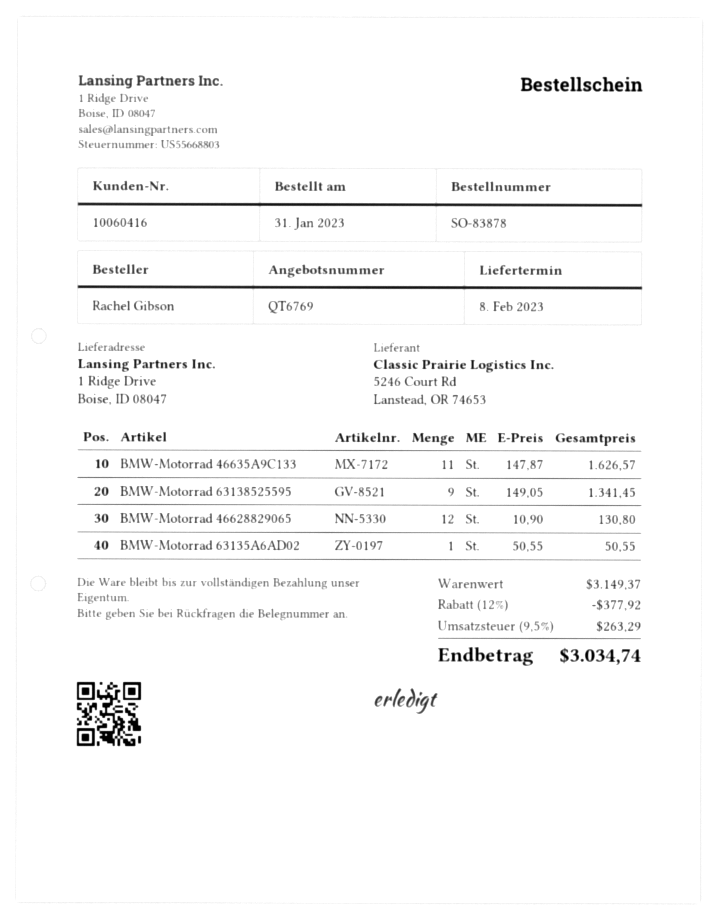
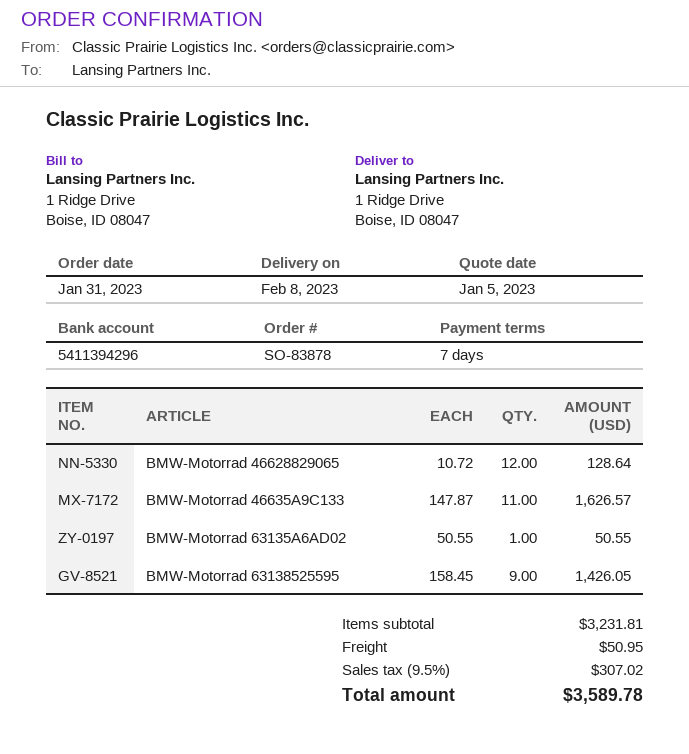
BMW-Motorrad 63138525595: 9 x 149.05 = 1341.45 -> 9 x 158.45 = 1426.05
BMW-Motorrad 46628829065: 12 x 10.90 = 130.80 -> 12 x 10.72 = 128.64
subtotal: 3149.37 -> 3231.81
discount: 12% = 377.92 -> none
shipping: none -> 50.95
tax: 9.5% = 263.29 -> 9.5% = 307.02
total: 3034.74 -> 3589.78

